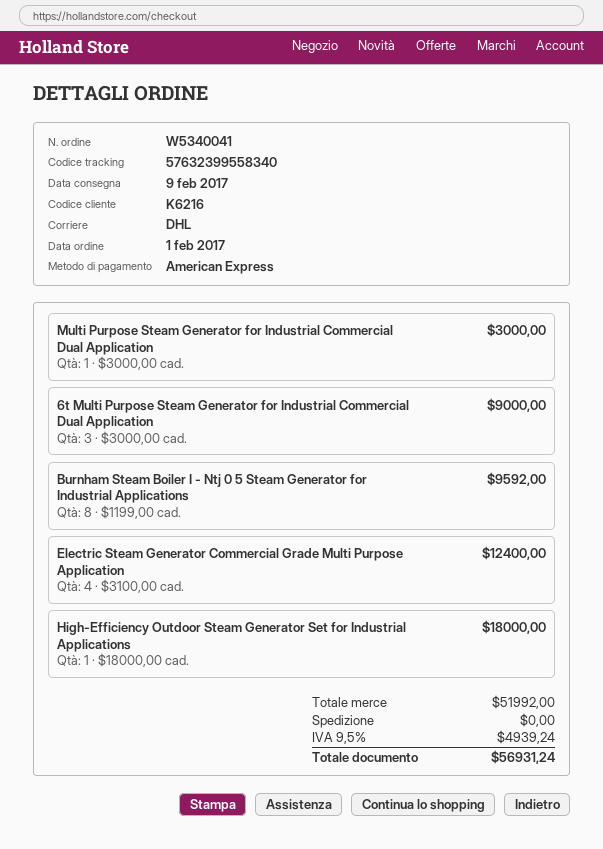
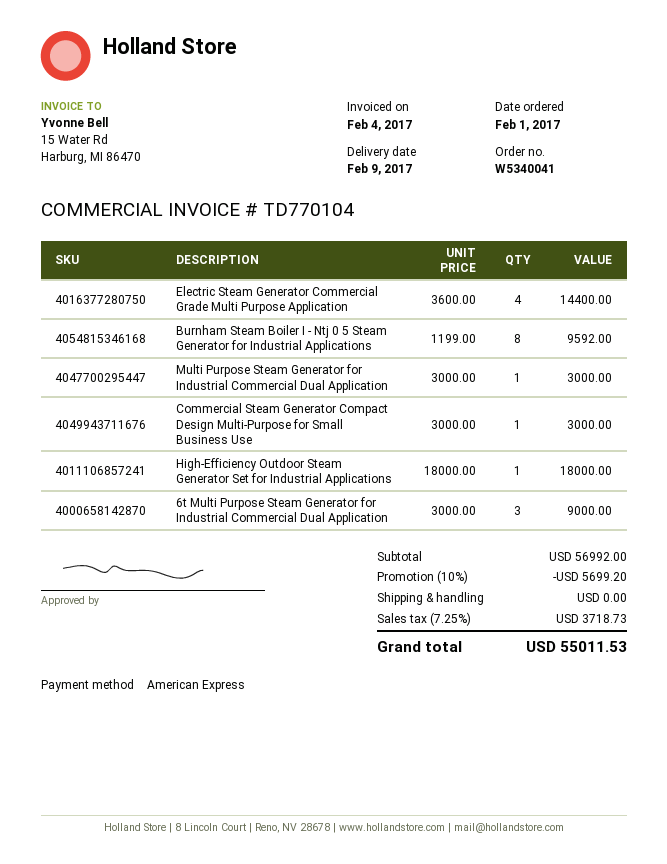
Electric Steam Generator Commercial Grade Multi Purpose Application: 4 x 3100.00 = 12400.00 -> 4 x 3600.00 = 14400.00
Commercial Steam Generator Compact Design Multi-Purpose for Small Business Use: none -> 1 x 3000.00 = 3000.00
subtotal: 51992.00 -> 56992.00
discount: none -> 10% = 5699.20
tax: 9.5% = 4939.24 -> 7.25% = 3718.73
total: 56931.24 -> 55011.53

